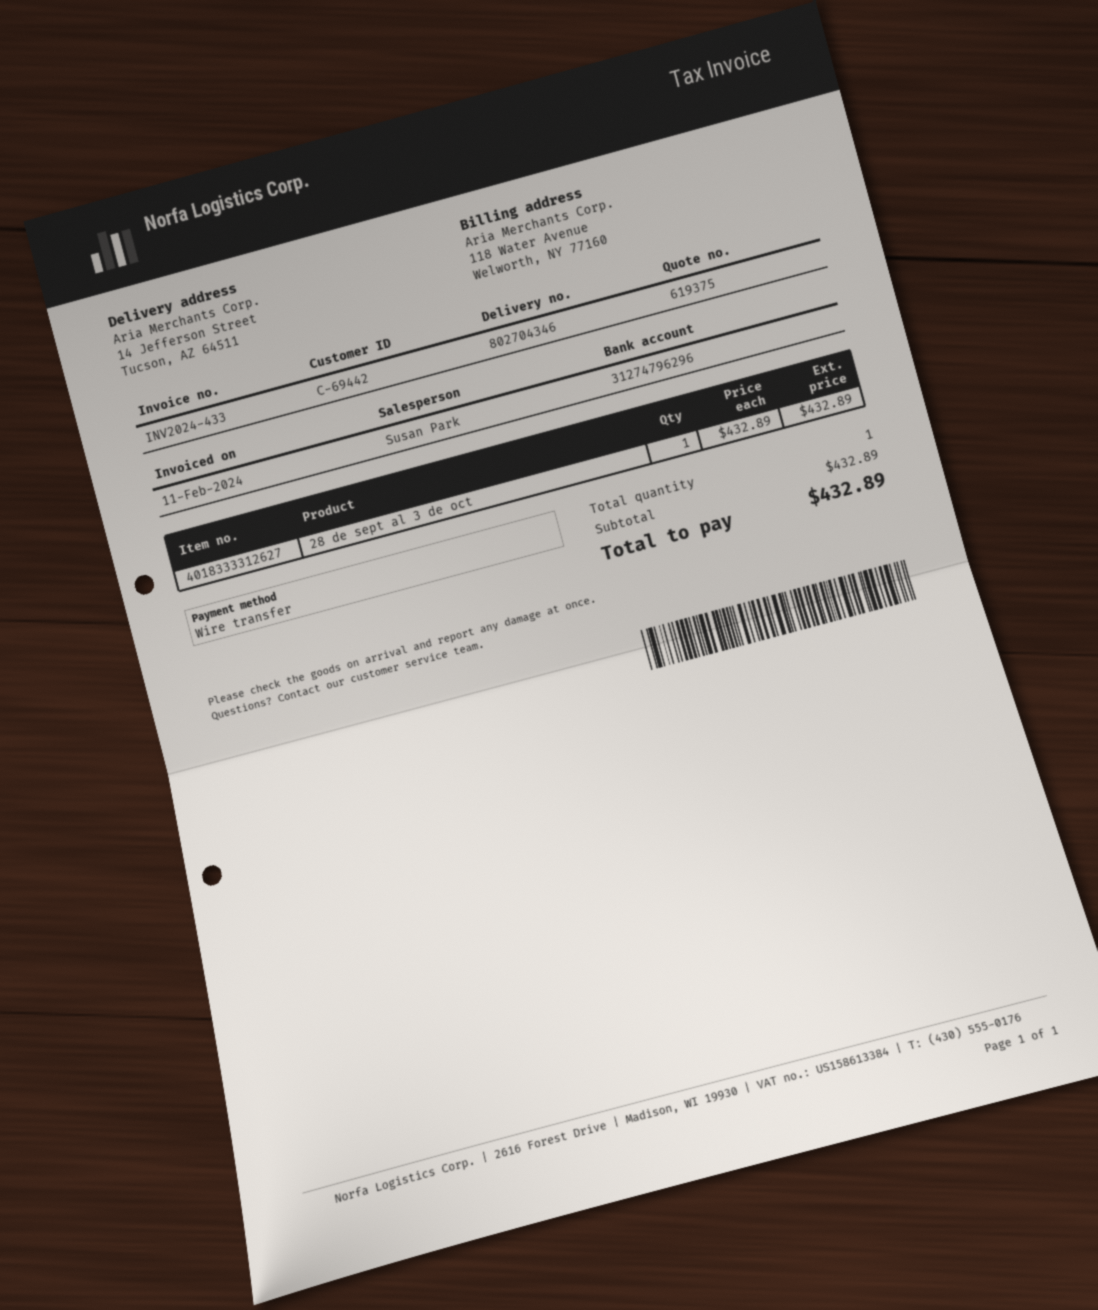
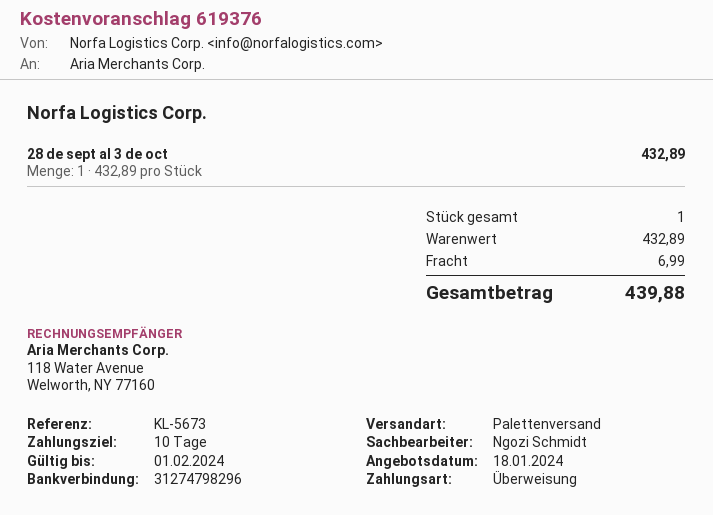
quote number: 619375 -> 619376
sales rep: Susan Park -> Ngozi Schmidt
bank account: 31274796296 -> 31274798296
shipping: none -> 6.99
total: 432.89 -> 439.88

